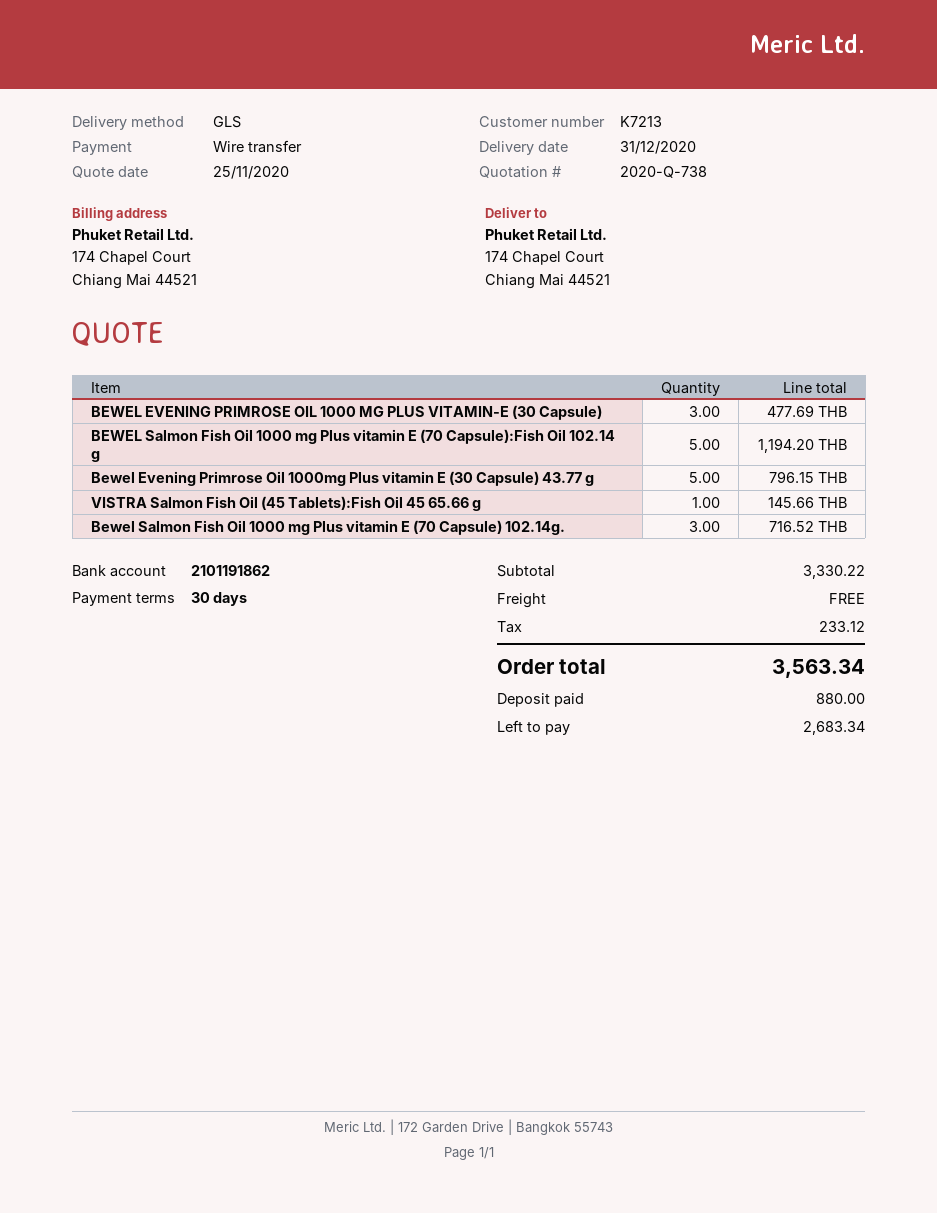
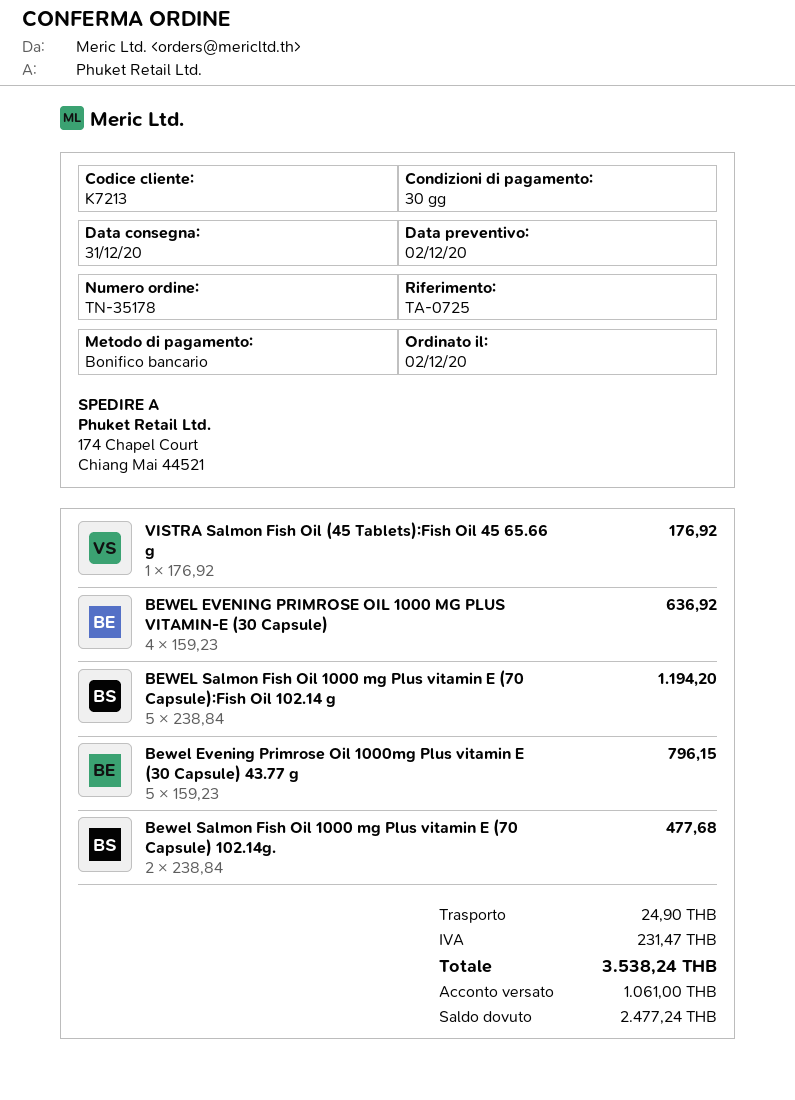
quote date: 2020-11-25 -> 2020-12-02
BEWEL EVENING PRIMROSE OIL 1000 MG PLUS VITAMIN-E (30 Capsule): 3 for 477.69 -> 4 for 636.92
VISTRA Salmon Fish Oil (45 Tablets):Fish Oil 45 65.66 g: 1 for 145.66 -> 1 for 176.92
Bewel Salmon Fish Oil 1000 mg Plus vitamin E (70 Capsule) 102.14g.: 3 for 716.52 -> 2 for 477.68
shipping: 0.00 -> 24.90
tax: 233.12 -> 231.47
total: 3563.34 -> 3538.24
deposit: 880.00 -> 1061.00
balance: 2683.34 -> 2477.24

